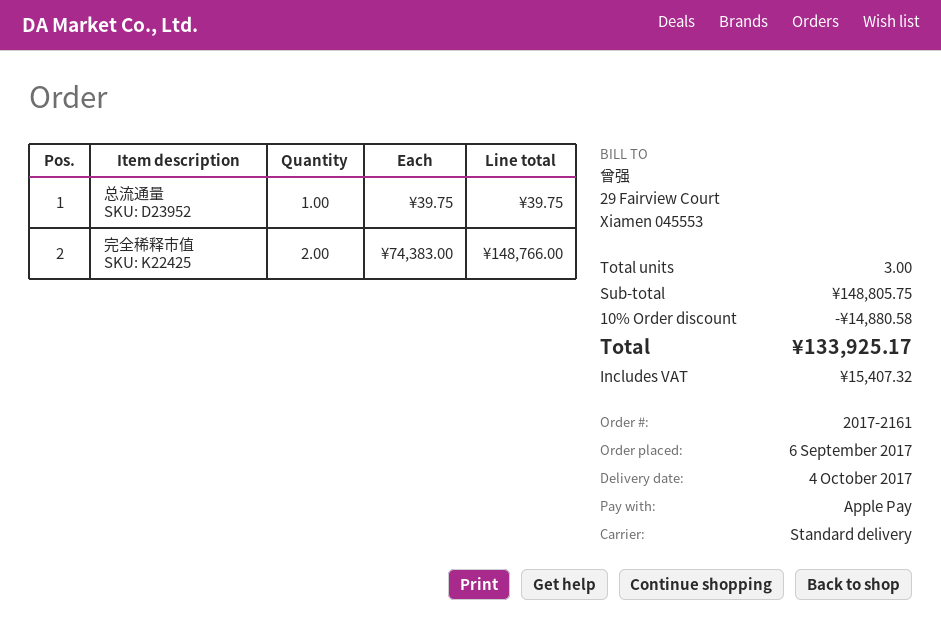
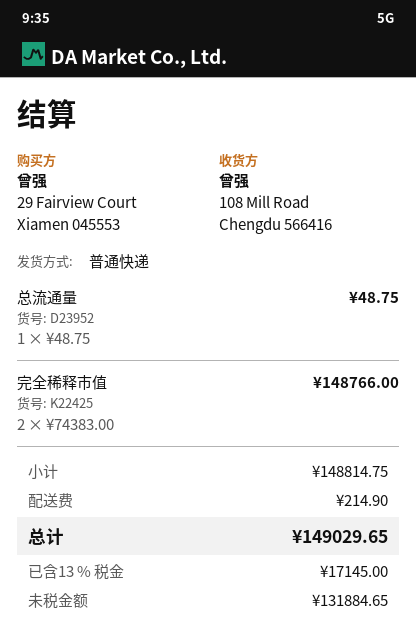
总流通量: 1 x 39.75 = 39.75 -> 1 x 48.75 = 48.75
subtotal: 148805.75 -> 148814.75
discount: 10% = 14880.58 -> none
shipping: none -> 214.90
tax: 15407.32 -> 17145.00
total: 133925.17 -> 149029.65

